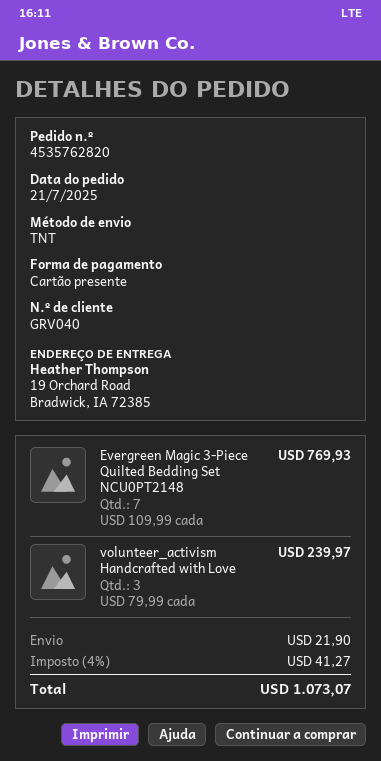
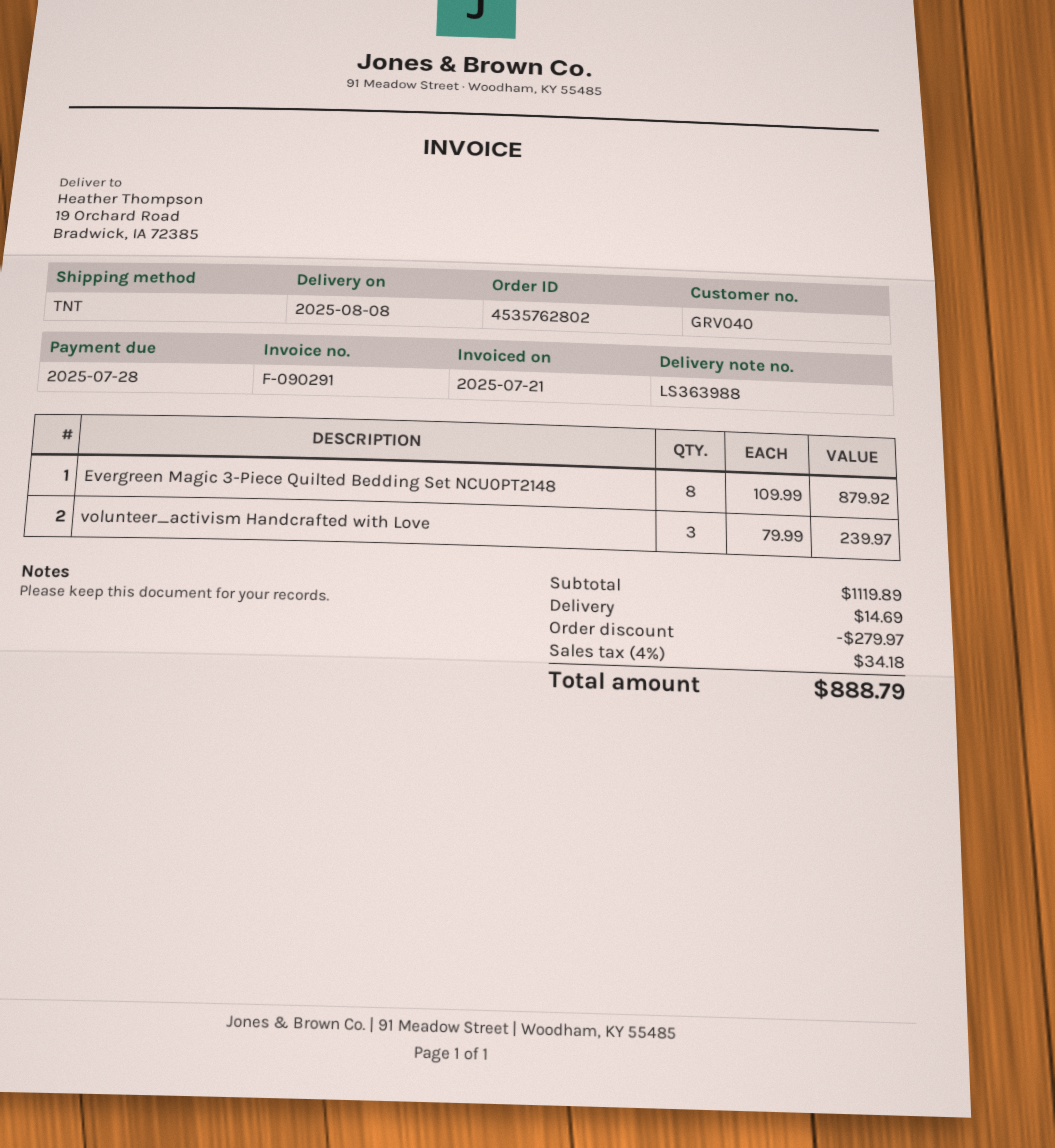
order number: 4535762820 -> 4535762802
Evergreen Magic 3-Piece Quilted Bedding Set NCU0PT2148: 7 x 109.99 = 769.93 -> 8 x 109.99 = 879.92
discount: none -> 279.97
shipping: 21.90 -> 14.69
tax: 4% = 41.27 -> 4% = 34.18
total: 1073.07 -> 888.79

